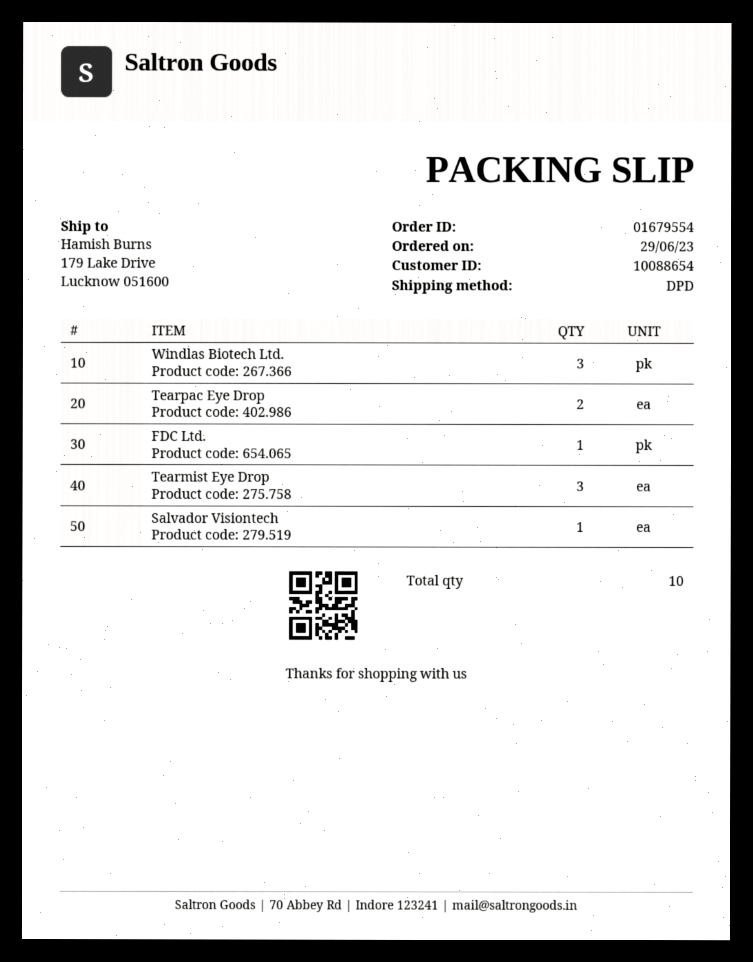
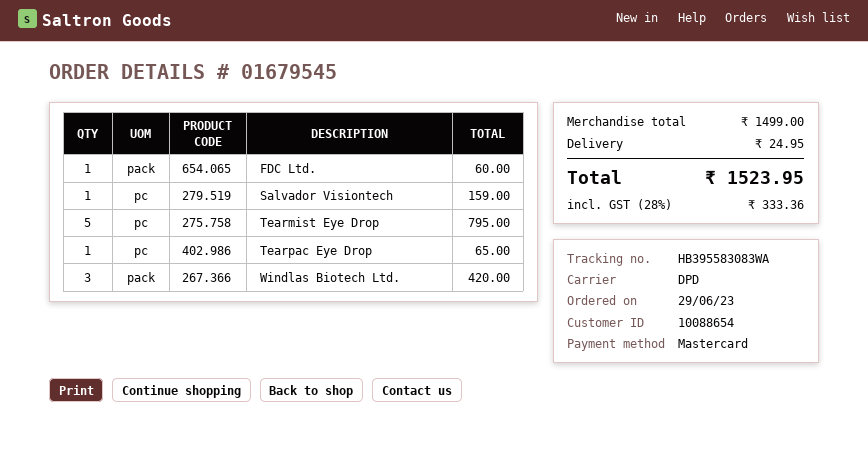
order number: 01679554 -> 01679545
Tearpac Eye Drop: 2 -> 1
Tearmist Eye Drop: 3 -> 5

